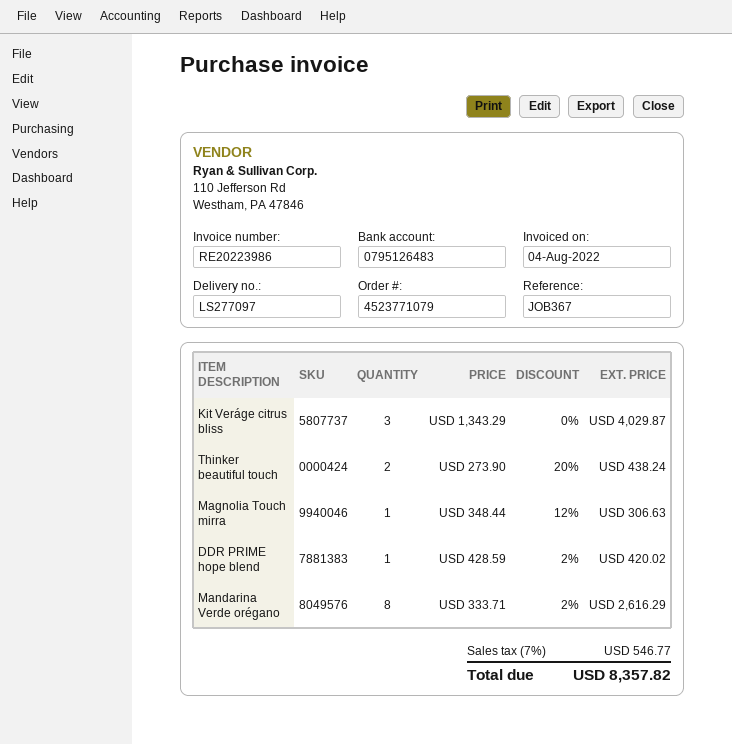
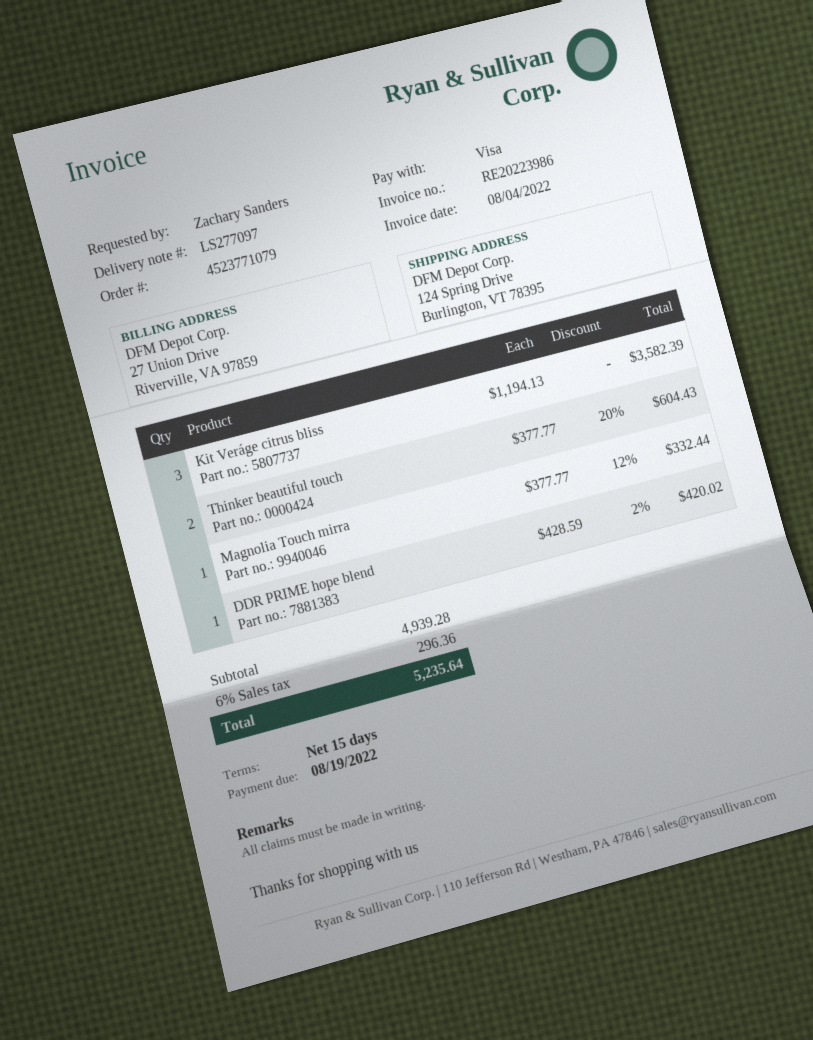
Kit Veráge citrus bliss: 3 x 1343.29 = 4029.87 -> 3 x 1194.13 = 3582.39
Thinker beautiful touch: 2 x 273.90 - 20% = 438.24 -> 2 x 377.77 - 20% = 604.43
Magnolia Touch mirra: 1 x 348.44 - 12% = 306.63 -> 1 x 377.77 - 12% = 332.44
Mandarina Verde orégano: 8 x 333.71 - 2% = 2616.29 -> none
tax: 7% = 546.77 -> 6% = 296.36
total: 8357.82 -> 5235.64

